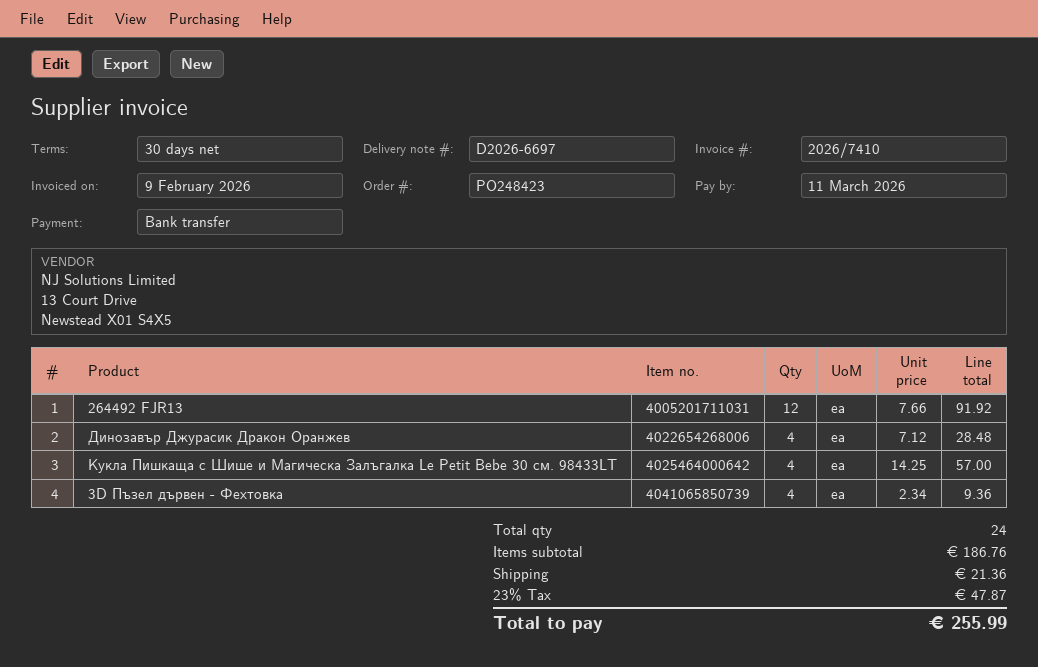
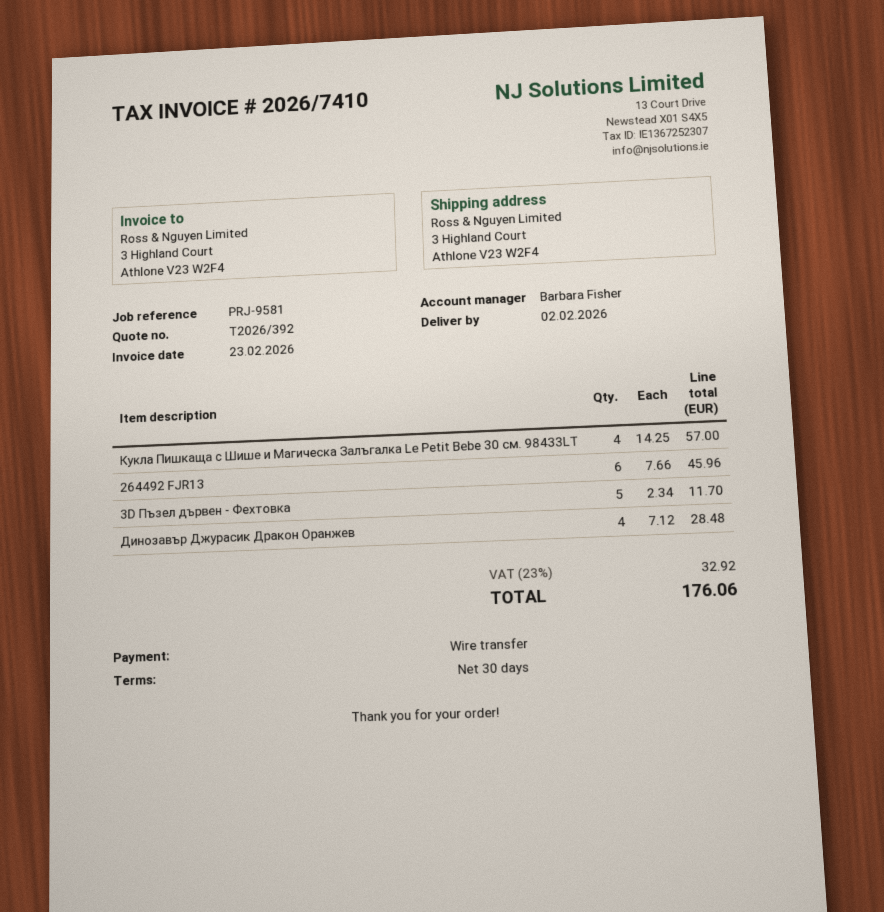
invoice date: 2026-02-09 -> 2026-02-23
264492 FJR13: 12 x 7.66 = 91.92 -> 6 x 7.66 = 45.96
3D Пъзел дървен - Фехтовка: 4 x 2.34 = 9.36 -> 5 x 2.34 = 11.70
shipping: 21.36 -> none
tax: 23% = 47.87 -> 23% = 32.92
total: 255.99 -> 176.06

